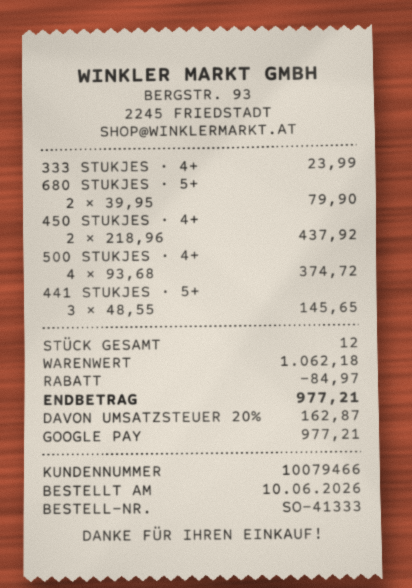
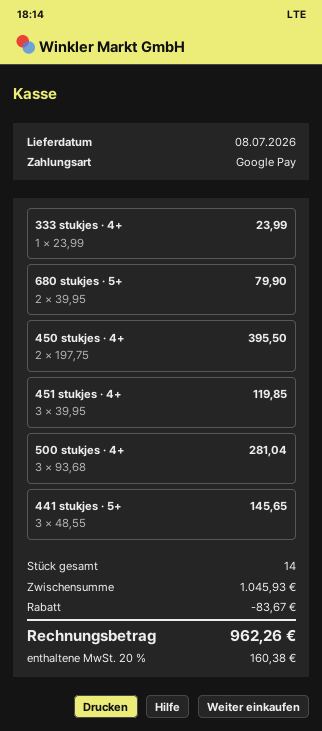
450 STUKJES · 4+: 2 x 218.96 = 437.92 -> 2 x 197.75 = 395.50
500 STUKJES · 4+: 4 x 93.68 = 374.72 -> 3 x 93.68 = 281.04
451 stukjes · 4+: none -> 3 x 39.95 = 119.85
total quantity: 12 -> 14
subtotal: 1062.18 -> 1045.93
discount: 84.97 -> 83.67
tax: 20% = 162.87 -> 20% = 160.38
total: 977.21 -> 962.26

